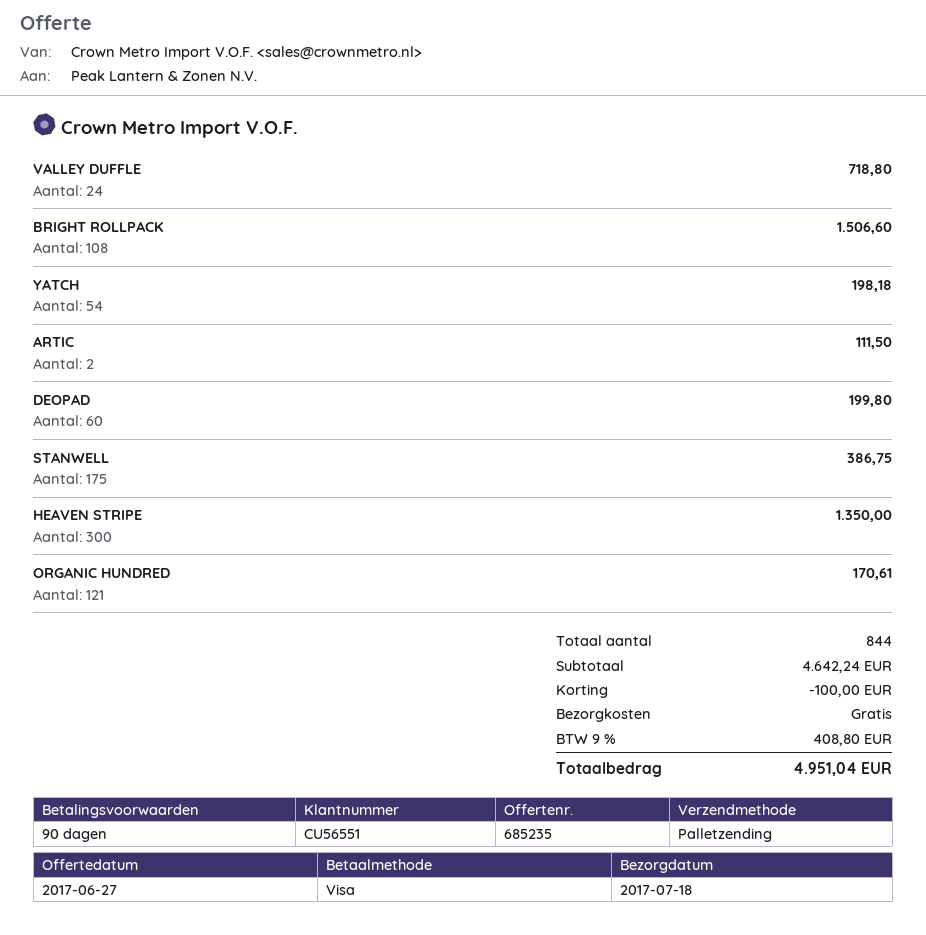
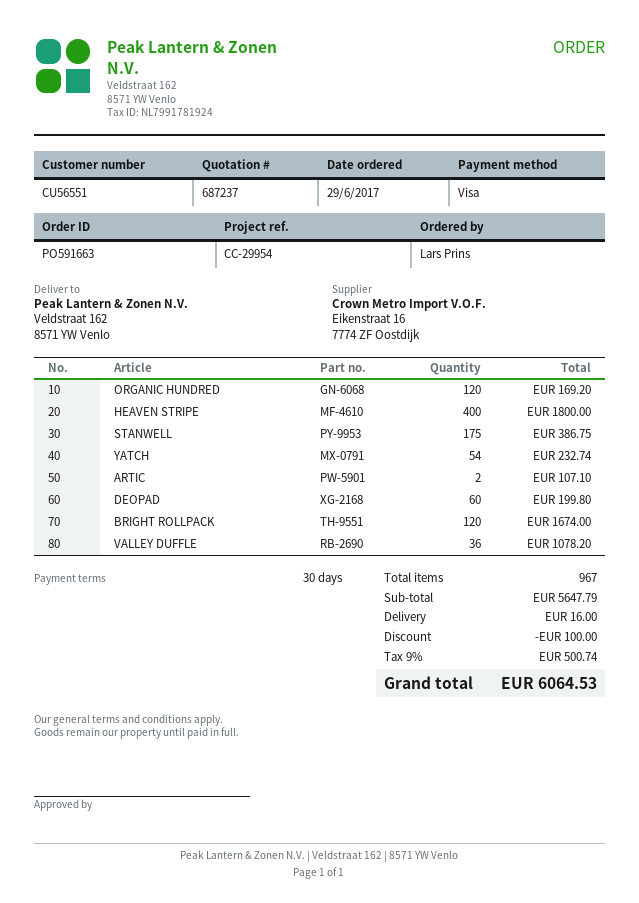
quote number: 685235 -> 687237
payment terms: 90 days -> 30 days
VALLEY DUFFLE: 24 for 718.80 -> 36 for 1078.20
BRIGHT ROLLPACK: 108 for 1506.60 -> 120 for 1674.00
YATCH: 54 for 198.18 -> 54 for 232.74
ARTIC: 2 for 111.50 -> 2 for 107.10
HEAVEN STRIPE: 300 for 1350.00 -> 400 for 1800.00
ORGANIC HUNDRED: 121 for 170.61 -> 120 for 169.20
total quantity: 844 -> 967
subtotal: 4642.24 -> 5647.79
shipping: 0.00 -> 16.00
tax: 9% = 408.80 -> 9% = 500.74
total: 4951.04 -> 6064.53

